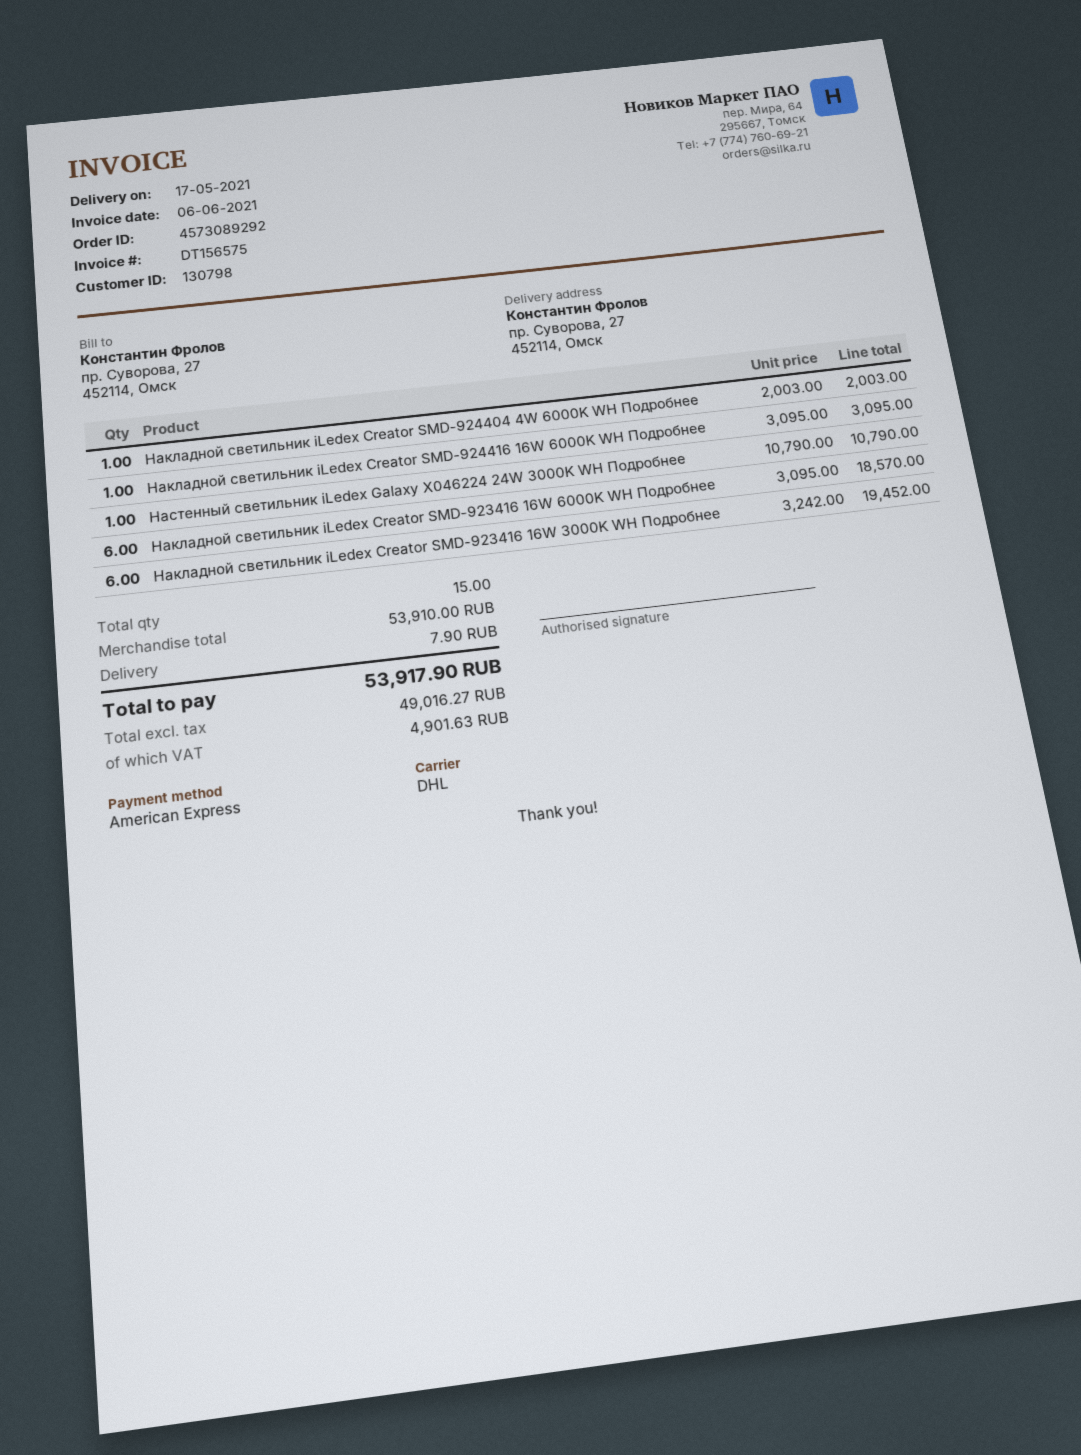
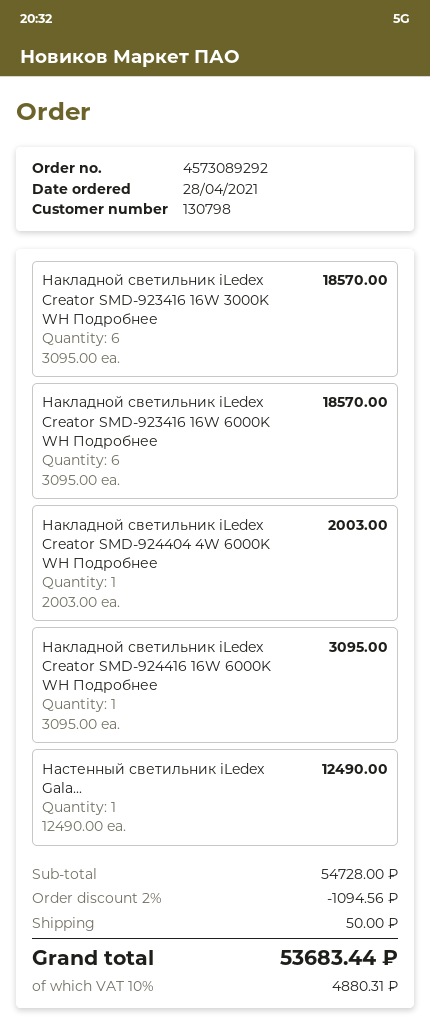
Настенный светильник iLedex Galaxy X046224 24W 3000K WH Подробнее: 1 x 10790.00 = 10790.00 -> 1 x 12490.00 = 12490.00
Накладной светильник iLedex Creator SMD-923416 16W 3000K WH Подробнее: 6 x 3242.00 = 19452.00 -> 6 x 3095.00 = 18570.00
subtotal: 53910.00 -> 54728.00
discount: none -> 2% = 1094.56
shipping: 7.90 -> 50.00
tax: 4901.63 -> 4880.31
total: 53917.90 -> 53683.44

